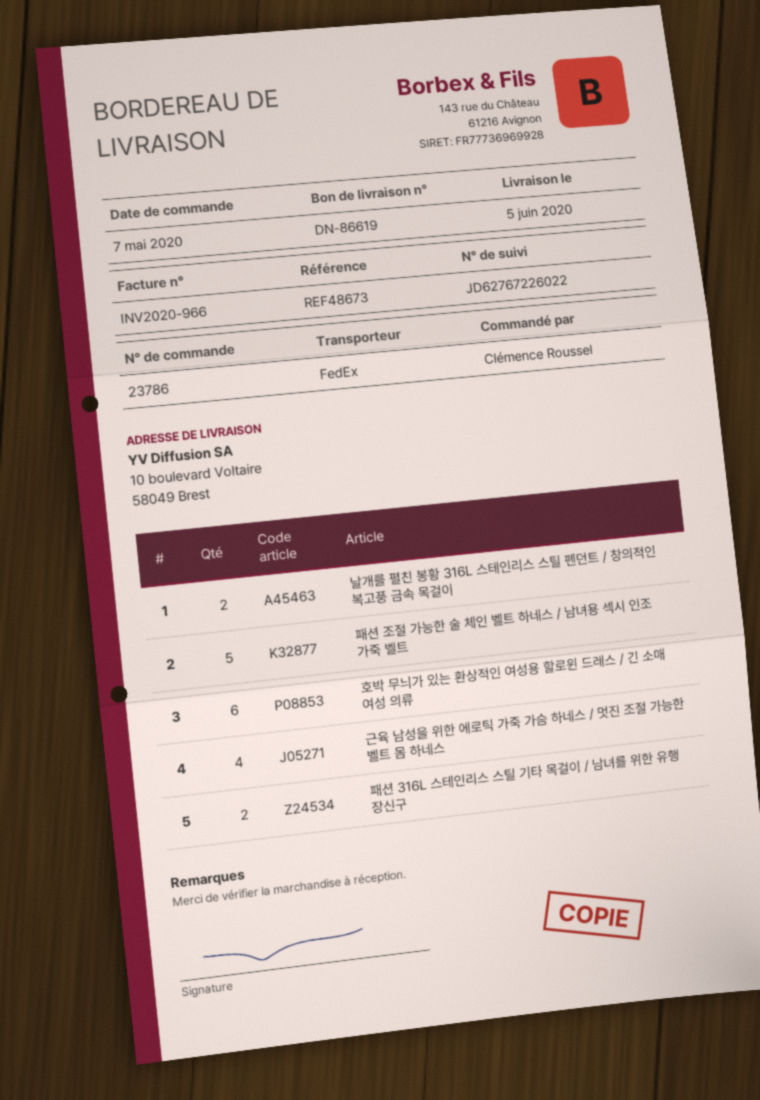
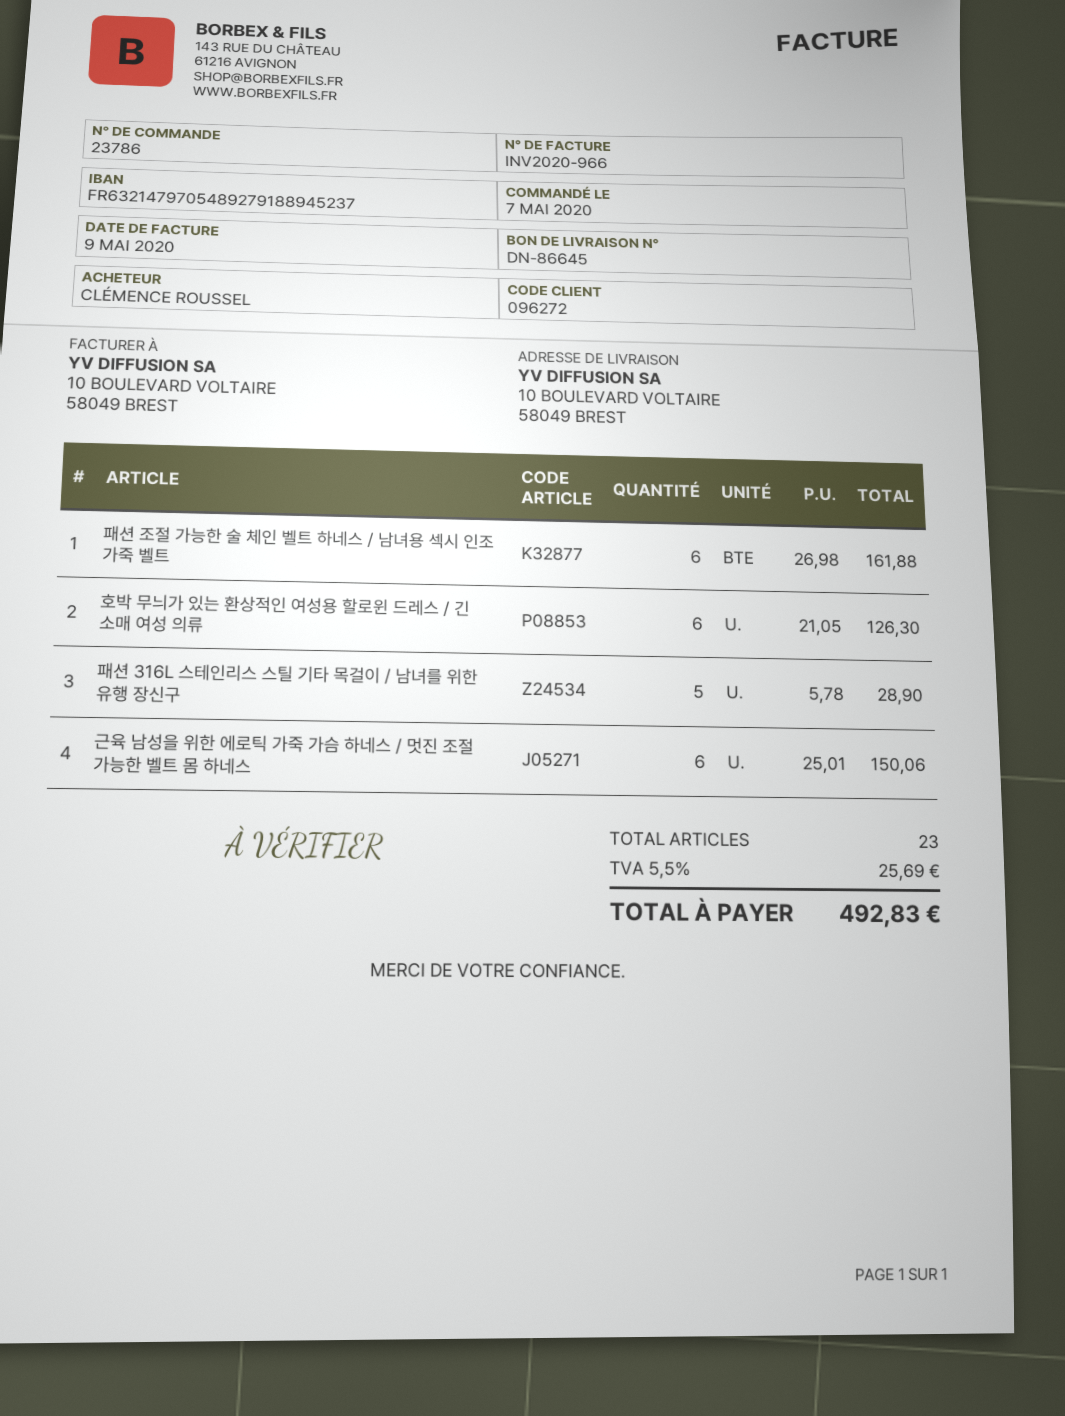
delivery note number: DN-86619 -> DN-86645
날개를 펼친 봉황 316L 스테인리스 스틸 펜던트 / 창의적인 복고풍 금속 목걸이: 2 -> none
패션 조절 가능한 술 체인 벨트 하네스 / 남녀용 섹시 인조 가죽 벨트: 5 -> 6
근육 남성을 위한 에로틱 가죽 가슴 하네스 / 멋진 조절 가능한 벨트 몸 하네스: 4 -> 6
패션 316L 스테인리스 스틸 기타 목걸이 / 남녀를 위한 유행 장신구: 2 -> 5

